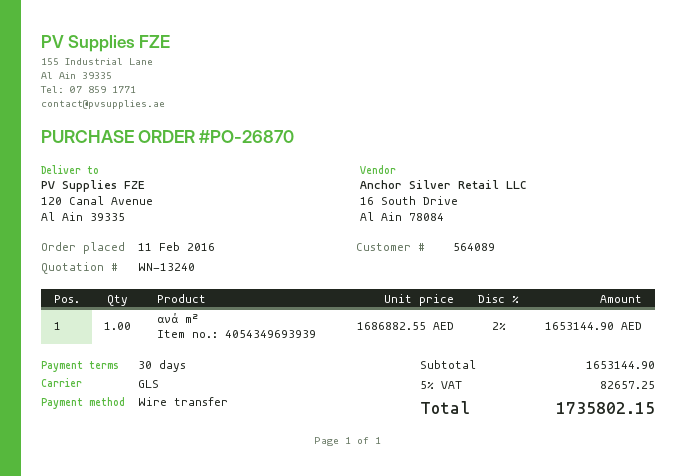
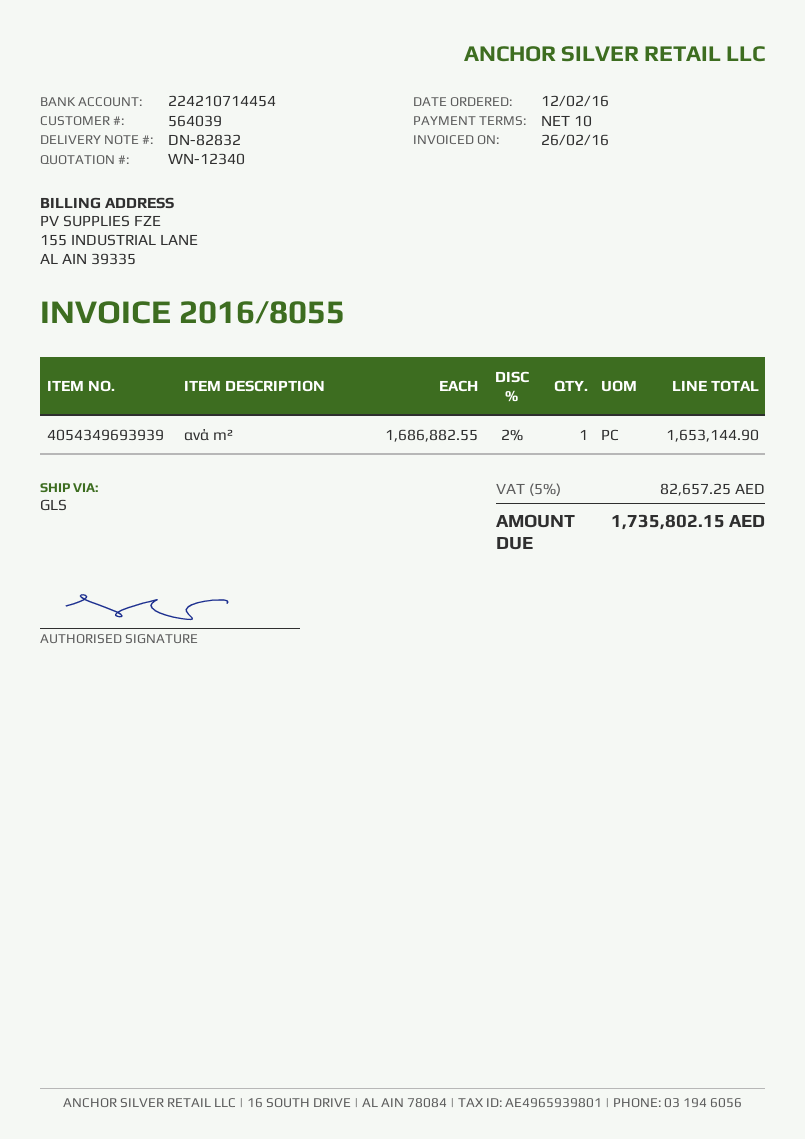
quote number: WN-13240 -> WN-12340
order date: 2016-02-11 -> 2016-02-12
payment terms: 30 days -> 10 days
customer number: 564089 -> 564039

